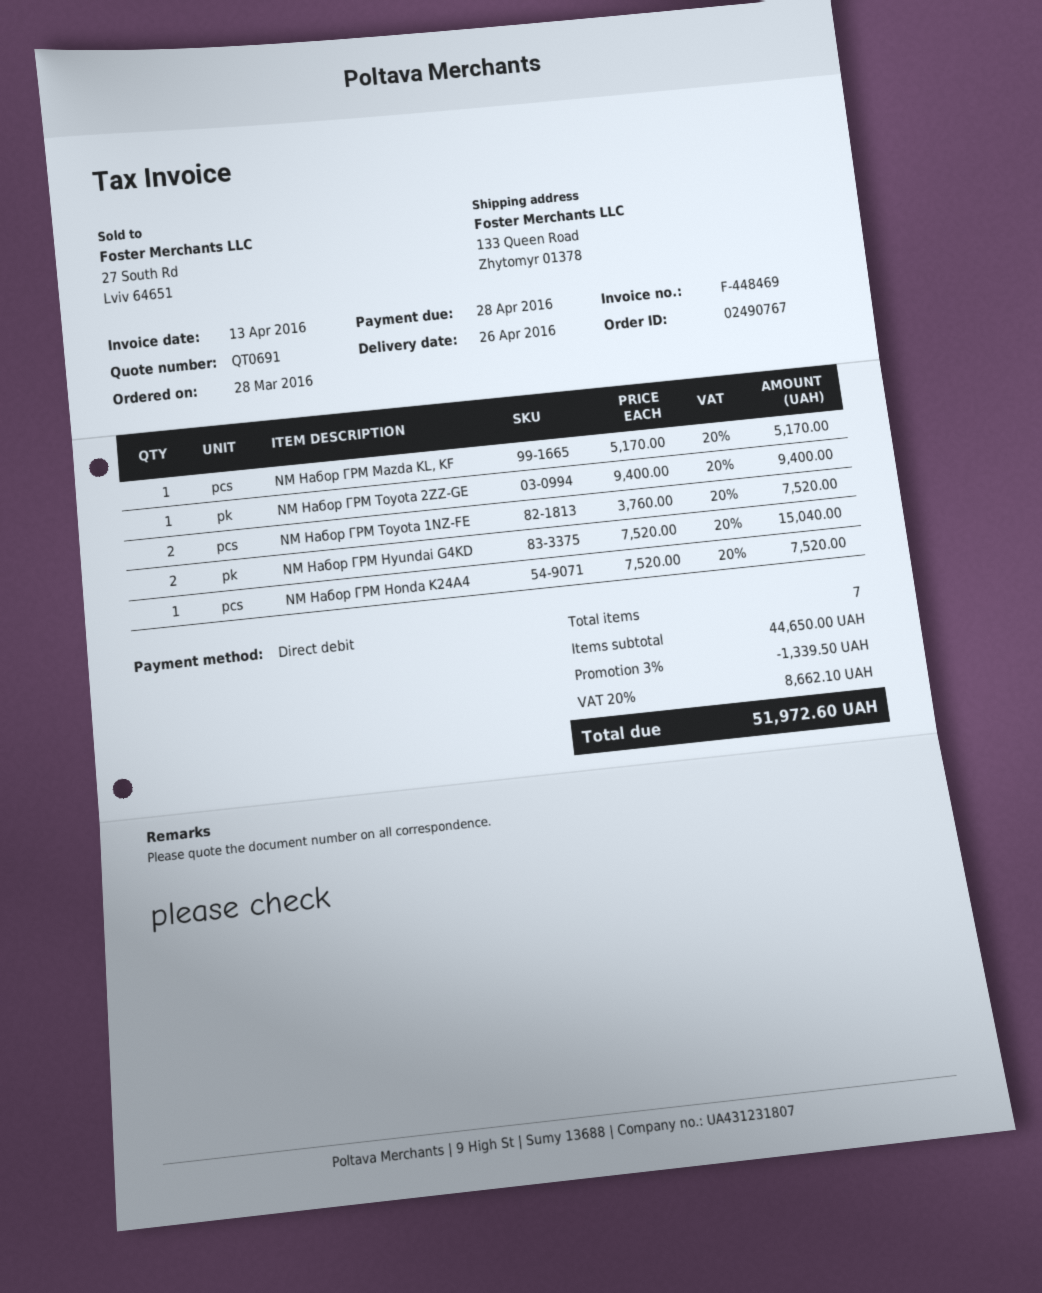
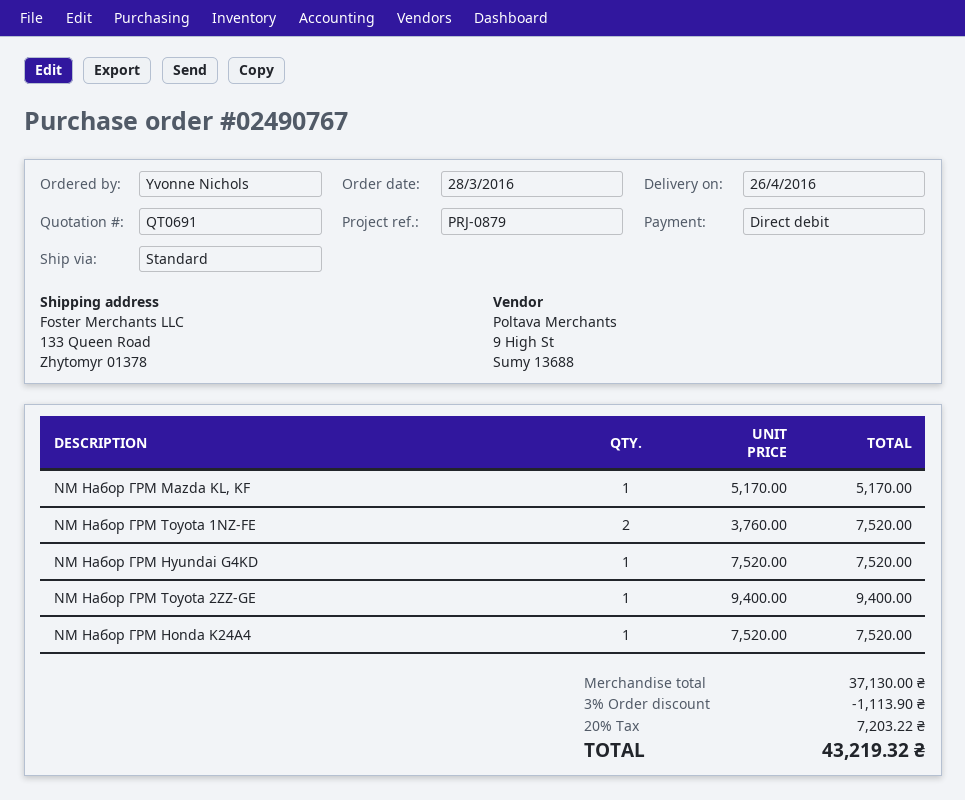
NM Набор ГРМ Hyundai G4KD: 2 x 7520.00 = 15040.00 -> 1 x 7520.00 = 7520.00
subtotal: 44650.00 -> 37130.00
discount: 3% = 1339.50 -> 3% = 1113.90
tax: 20% = 8662.10 -> 20% = 7203.22
total: 51972.60 -> 43219.32

